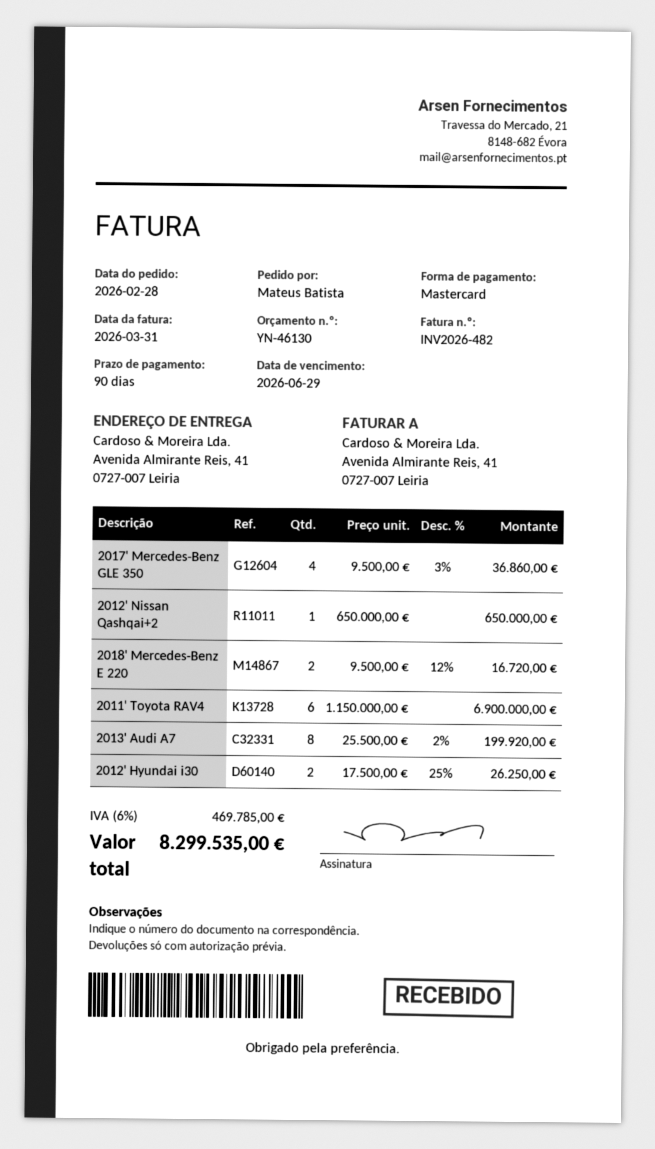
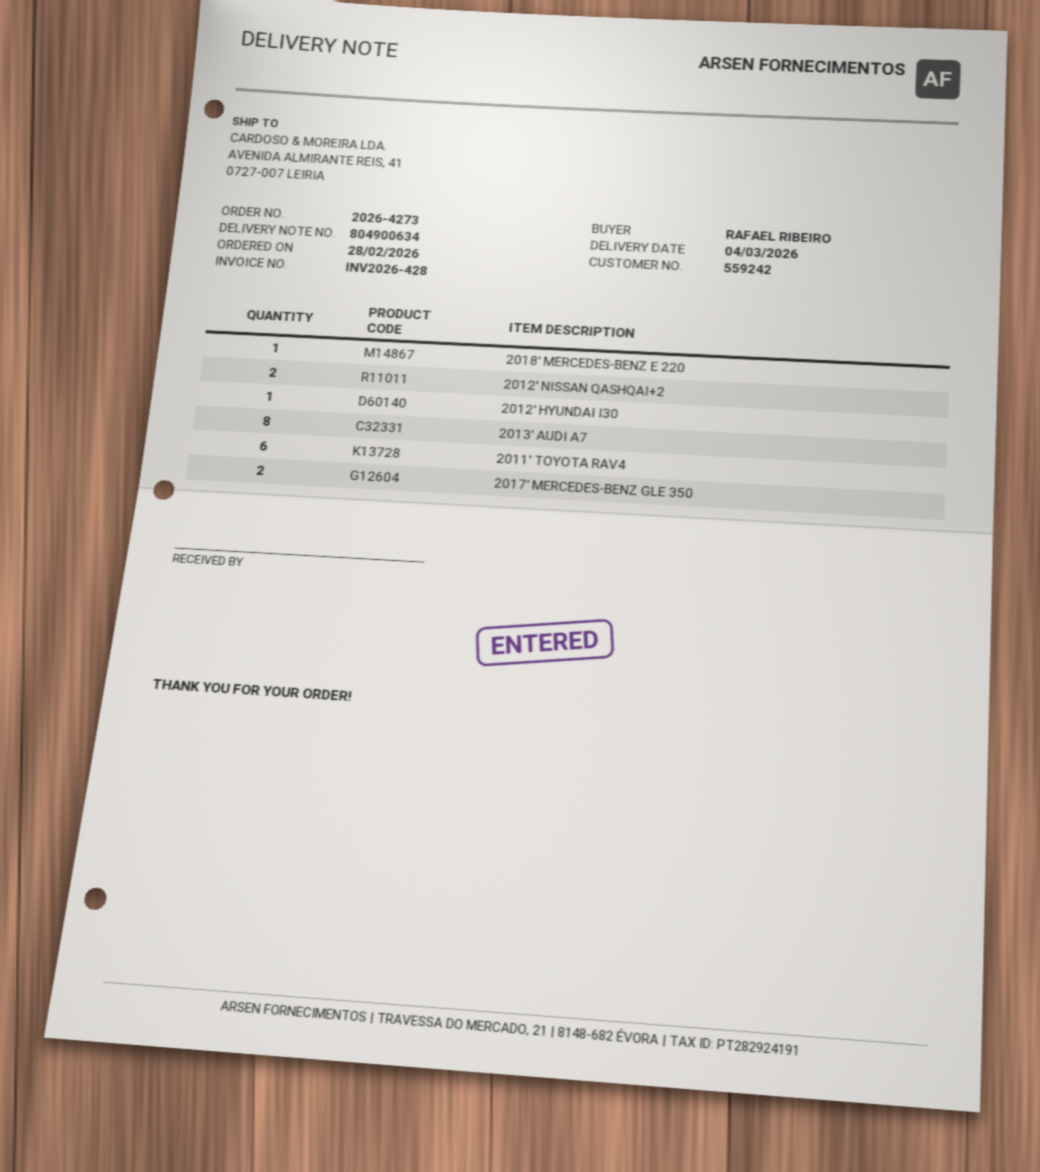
invoice number: INV2026-482 -> INV2026-428
ordered by: Mateus Batista -> RAFAEL RIBEIRO
2017' Mercedes-Benz GLE 350: 4 -> 2
2012' Nissan Qashqai+2: 1 -> 2
2018' Mercedes-Benz E 220: 2 -> 1
2012' Hyundai i30: 2 -> 1

